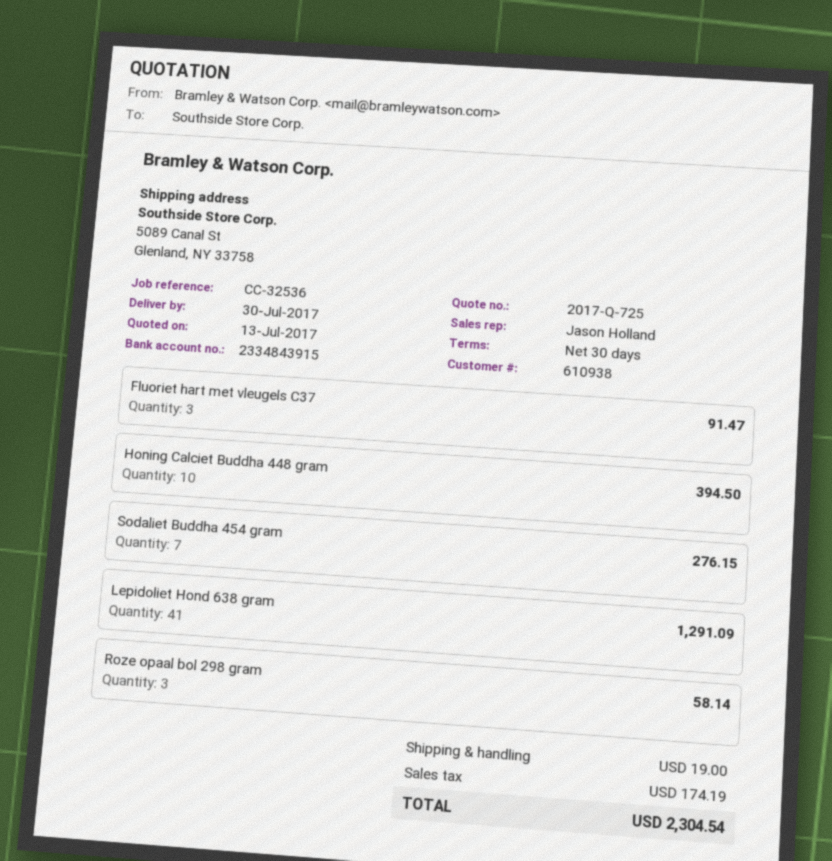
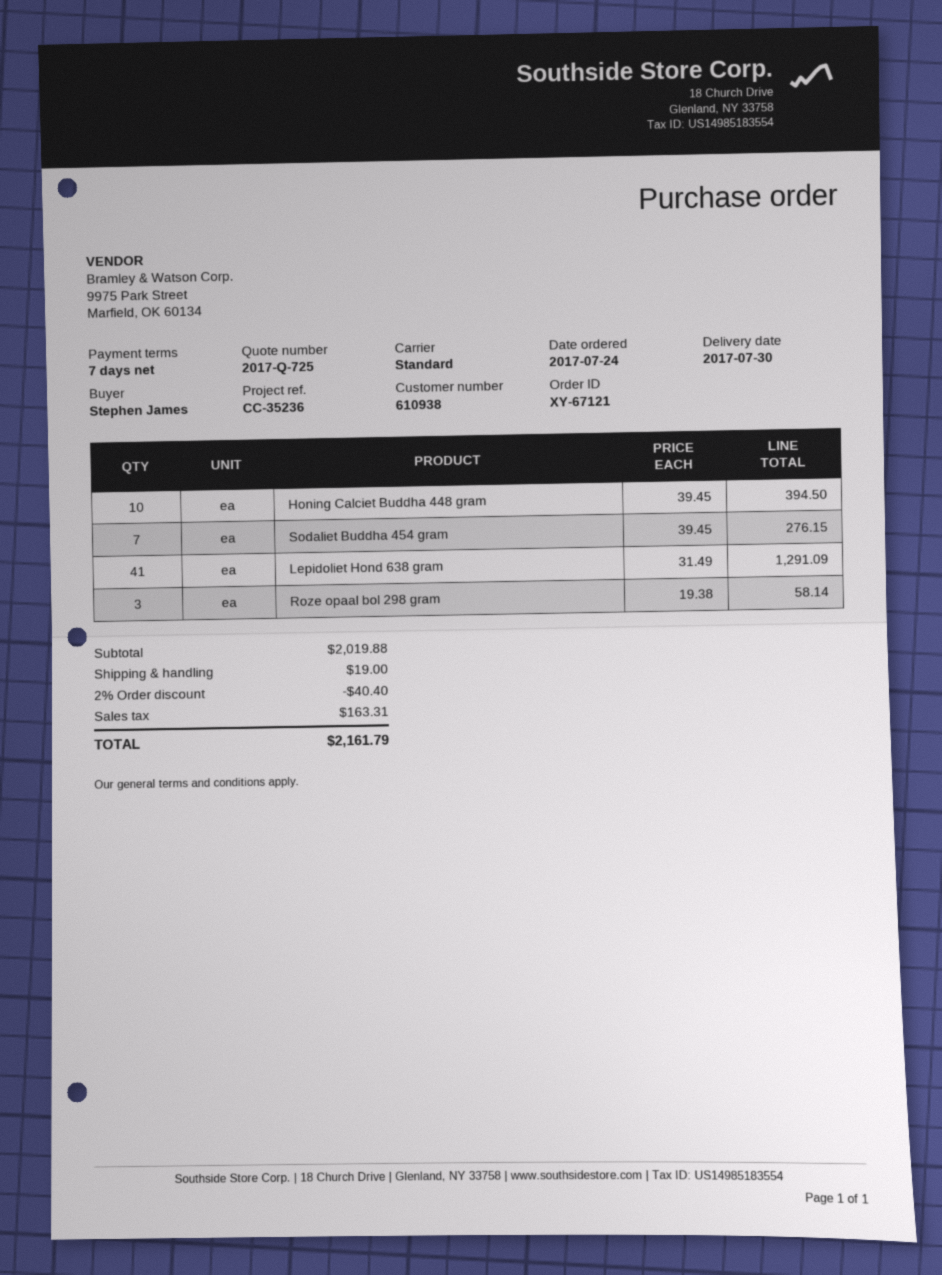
payment terms: 30 days -> 7 days
reference: CC-32536 -> CC-35236
Fluoriet hart met vleugels C37: 3 for 91.47 -> none
discount: none -> 2% = 40.40
tax: 174.19 -> 163.31
total: 2304.54 -> 2161.79

